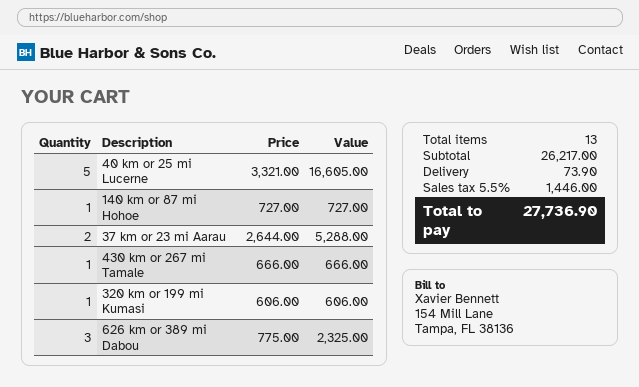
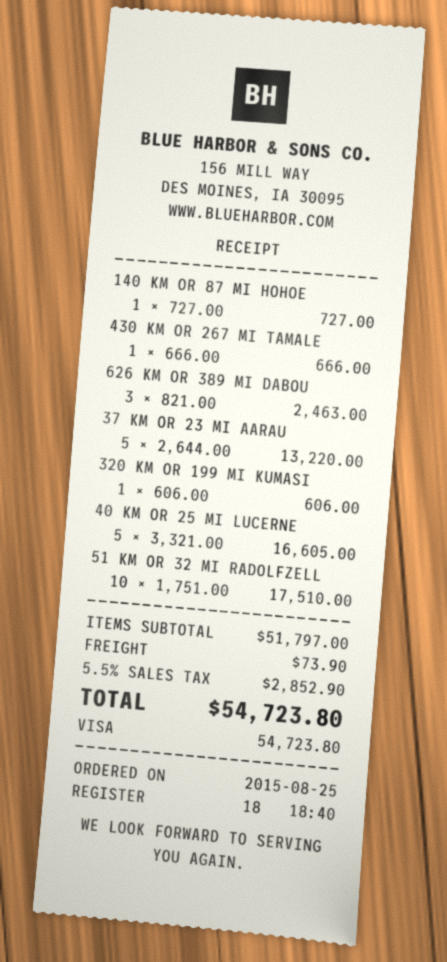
37 km or 23 mi Aarau: 2 x 2644.00 = 5288.00 -> 5 x 2644.00 = 13220.00
626 km or 389 mi Dabou: 3 x 775.00 = 2325.00 -> 3 x 821.00 = 2463.00
51 KM OR 32 MI RADOLFZELL: none -> 10 x 1751.00 = 17510.00
subtotal: 26217.00 -> 51797.00
tax: 5.5% = 1446.00 -> 5.5% = 2852.90
total: 27736.90 -> 54723.80

